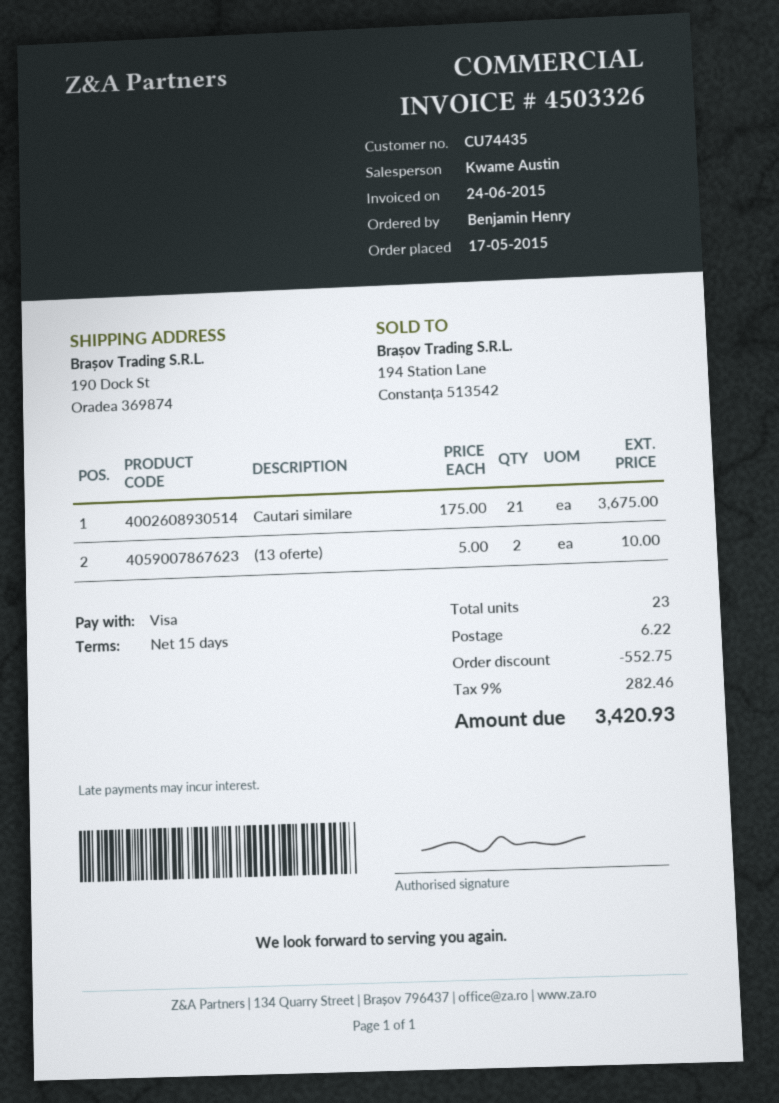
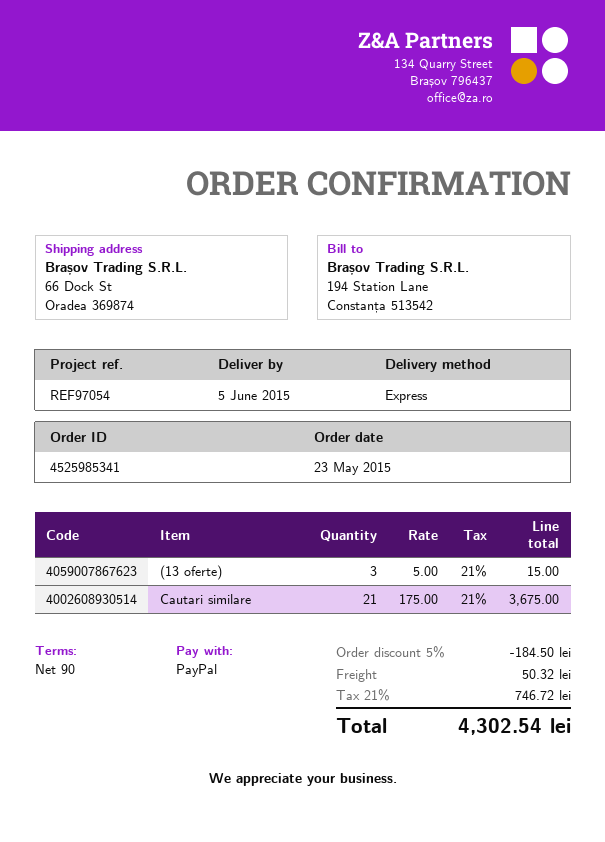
order date: 2015-05-17 -> 2015-05-23
payment terms: 15 days -> 90 days
payment method: Visa -> PayPal
ship to: 190 Dock St, Oradea 369874 -> 66 Dock St, Oradea 369874
(13 oferte): 2 x 5.00 = 10.00 -> 3 x 5.00 = 15.00
discount: 552.75 -> 184.50
shipping: 6.22 -> 50.32
tax: 9% = 282.46 -> 21% = 746.72
total: 3420.93 -> 4302.54

